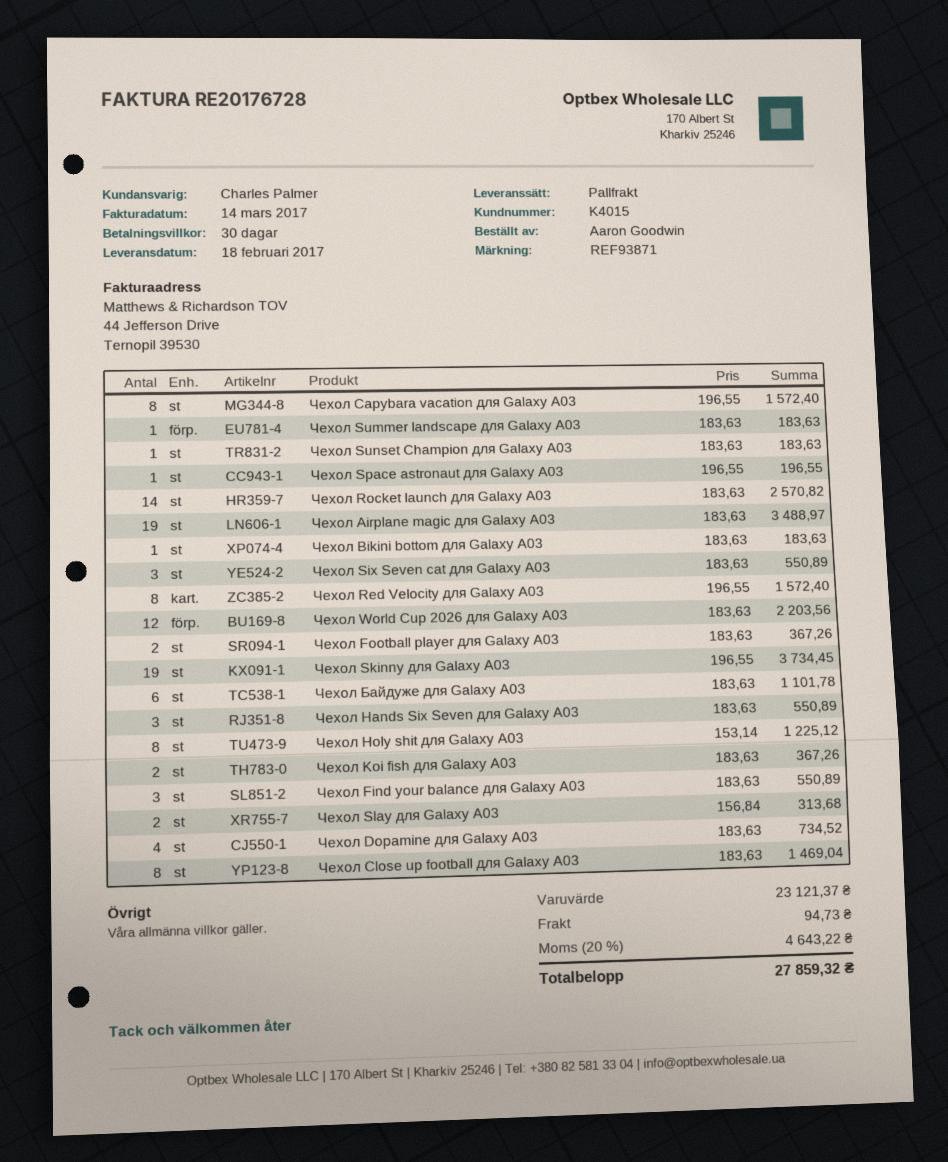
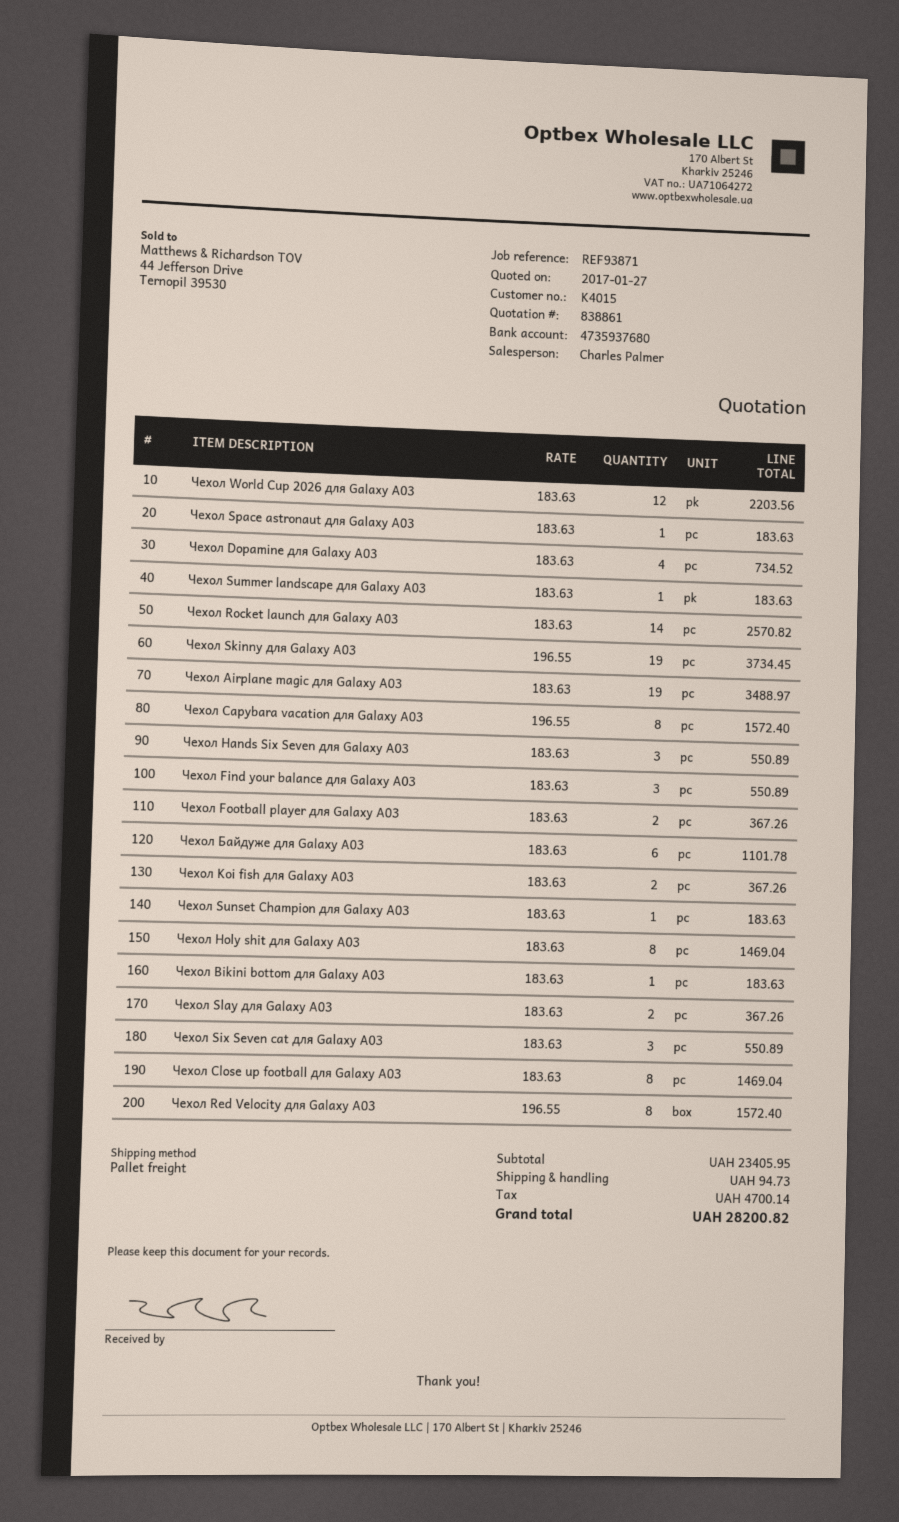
Чехол Space astronaut для Galaxy A03: 1 x 196.55 = 196.55 -> 1 x 183.63 = 183.63
Чехол Holy shit для Galaxy A03: 8 x 153.14 = 1225.12 -> 8 x 183.63 = 1469.04
Чехол Slay для Galaxy A03: 2 x 156.84 = 313.68 -> 2 x 183.63 = 367.26
subtotal: 23121.37 -> 23405.95
tax: 4643.22 -> 4700.14
total: 27859.32 -> 28200.82

